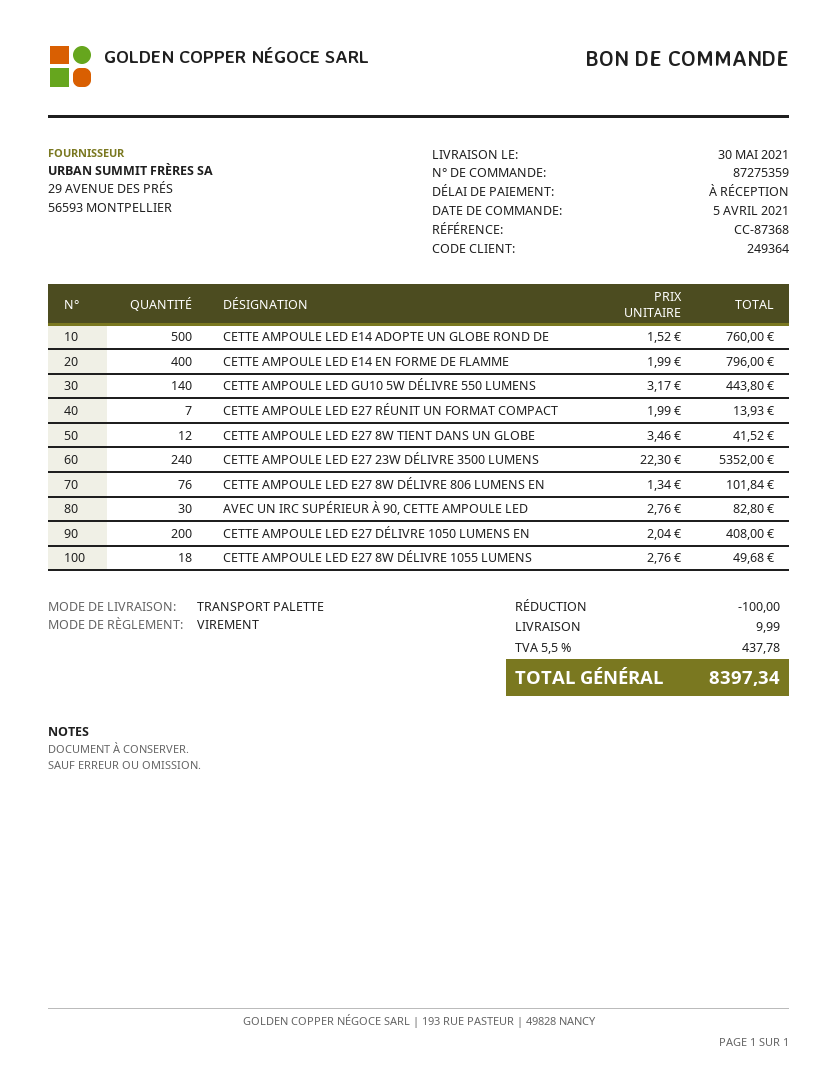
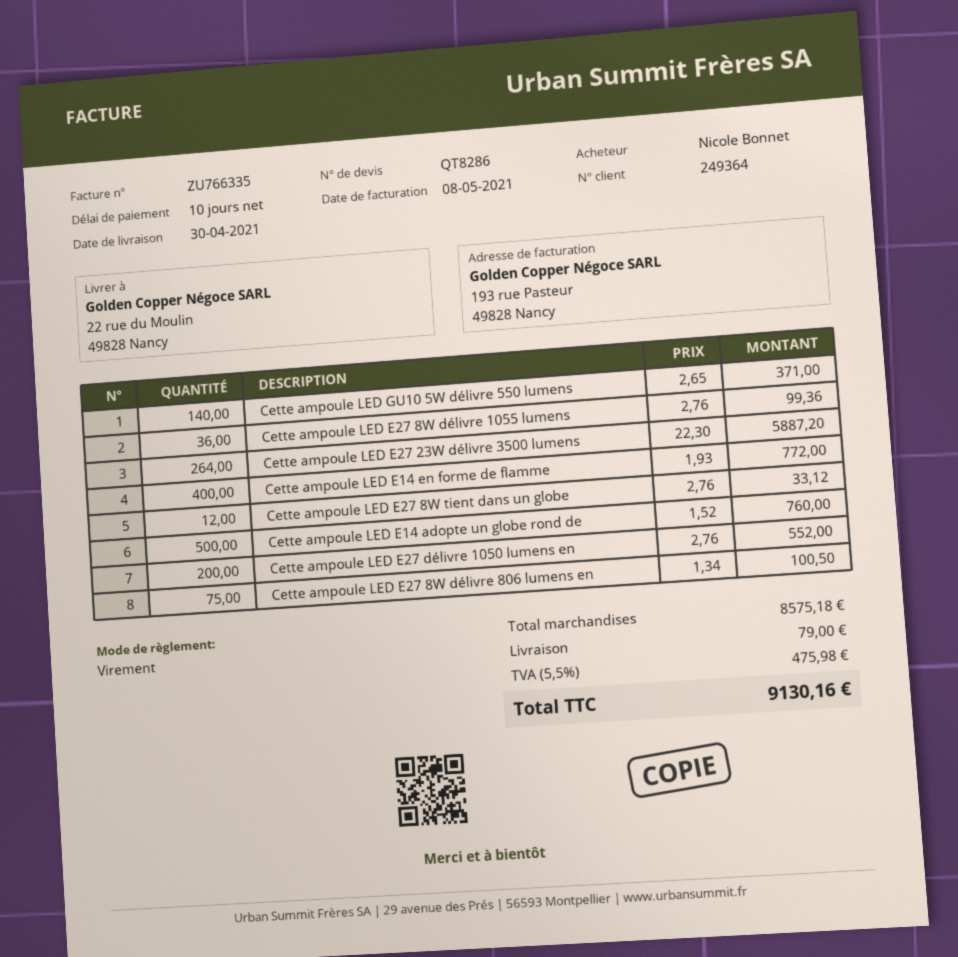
delivery date: 2021-05-30 -> 2021-04-30
payment terms: on receipt -> 10 days
CETTE AMPOULE LED E14 EN FORME DE FLAMME: 400 x 1.99 = 796.00 -> 400 x 1.93 = 772.00
CETTE AMPOULE LED GU10 5W DÉLIVRE 550 LUMENS: 140 x 3.17 = 443.80 -> 140 x 2.65 = 371.00
CETTE AMPOULE LED E27 RÉUNIT UN FORMAT COMPACT: 7 x 1.99 = 13.93 -> none
CETTE AMPOULE LED E27 8W TIENT DANS UN GLOBE: 12 x 3.46 = 41.52 -> 12 x 2.76 = 33.12
CETTE AMPOULE LED E27 23W DÉLIVRE 3500 LUMENS: 240 x 22.30 = 5352.00 -> 264 x 22.30 = 5887.20
CETTE AMPOULE LED E27 8W DÉLIVRE 806 LUMENS EN: 76 x 1.34 = 101.84 -> 75 x 1.34 = 100.50
AVEC UN IRC SUPÉRIEUR À 90, CETTE AMPOULE LED: 30 x 2.76 = 82.80 -> none
CETTE AMPOULE LED E27 DÉLIVRE 1050 LUMENS EN: 200 x 2.04 = 408.00 -> 200 x 2.76 = 552.00
CETTE AMPOULE LED E27 8W DÉLIVRE 1055 LUMENS: 18 x 2.76 = 49.68 -> 36 x 2.76 = 99.36
discount: 100.00 -> none
shipping: 9.99 -> 79.00
tax: 5.5% = 437.78 -> 5.5% = 475.98
total: 8397.34 -> 9130.16

